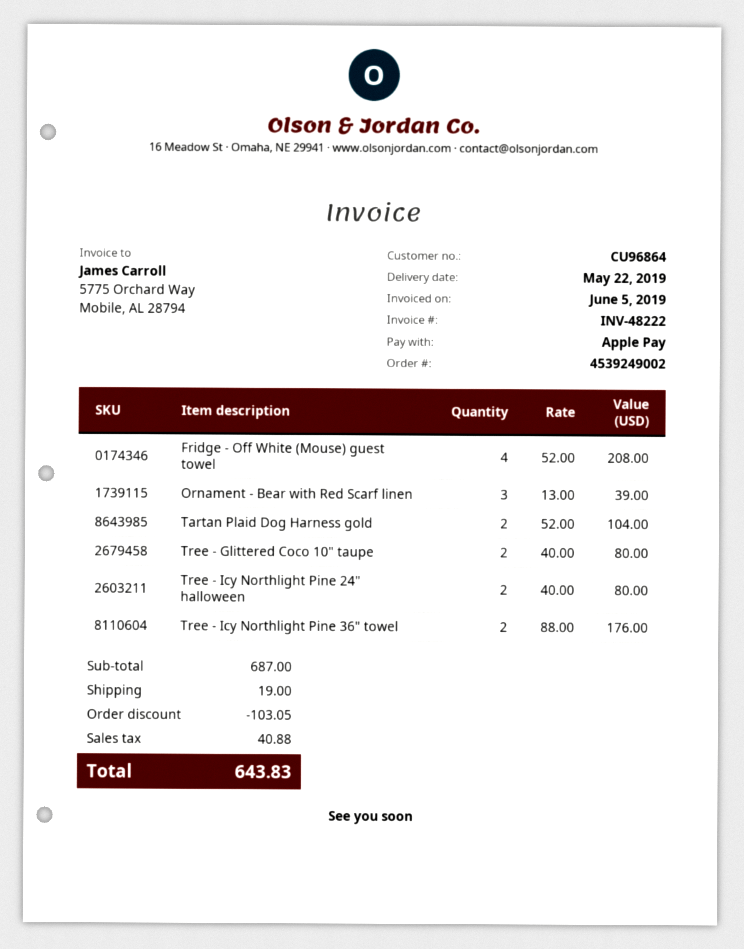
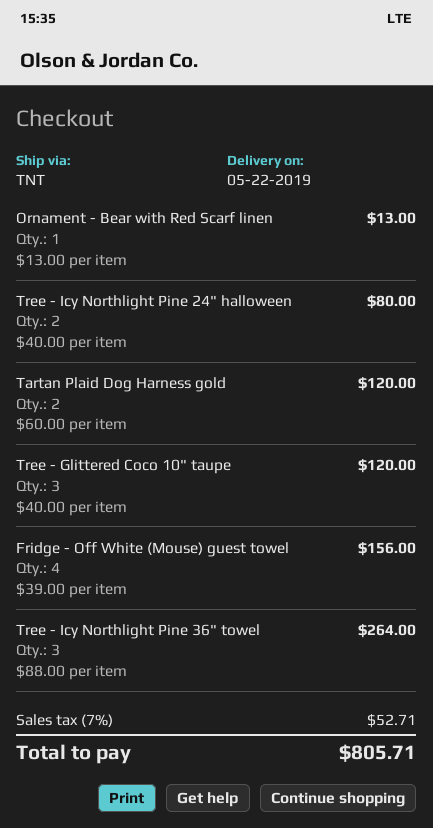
Fridge - Off White (Mouse) guest towel: 4 x 52.00 = 208.00 -> 4 x 39.00 = 156.00
Ornament - Bear with Red Scarf linen: 3 x 13.00 = 39.00 -> 1 x 13.00 = 13.00
Tartan Plaid Dog Harness gold: 2 x 52.00 = 104.00 -> 2 x 60.00 = 120.00
Tree - Glittered Coco 10" taupe: 2 x 40.00 = 80.00 -> 3 x 40.00 = 120.00
Tree - Icy Northlight Pine 36" towel: 2 x 88.00 = 176.00 -> 3 x 88.00 = 264.00
discount: 103.05 -> none
shipping: 19.00 -> none
tax: 40.88 -> 52.71
total: 643.83 -> 805.71

